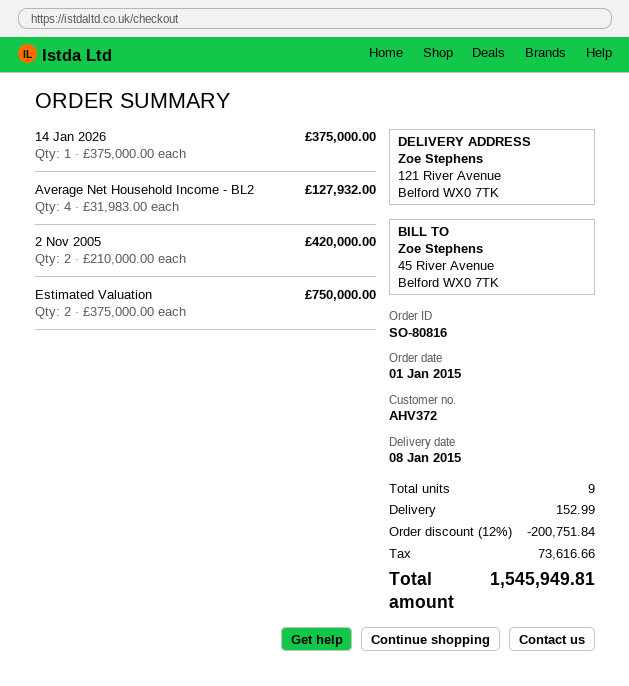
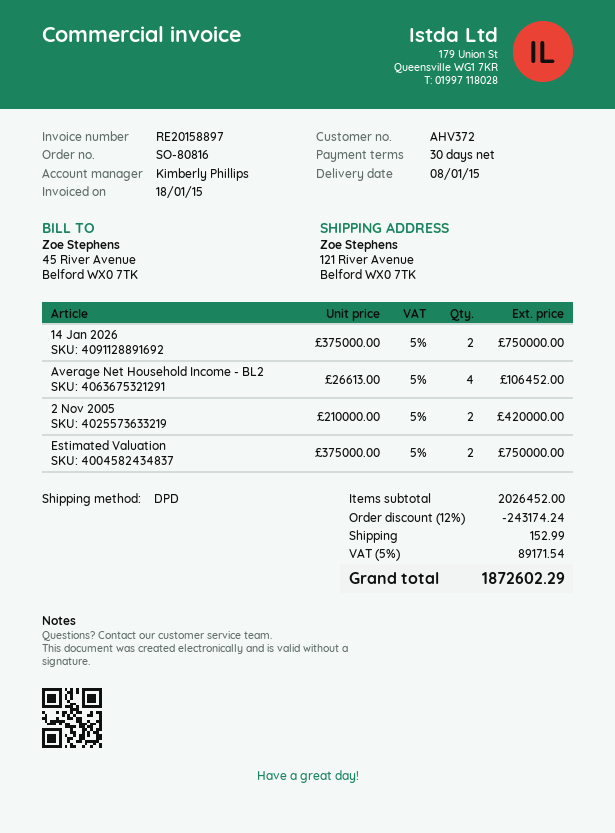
14 Jan 2026: 1 x 375000.00 = 375000.00 -> 2 x 375000.00 = 750000.00
Average Net Household Income - BL2: 4 x 31983.00 = 127932.00 -> 4 x 26613.00 = 106452.00
discount: 12% = 200751.84 -> 12% = 243174.24
tax: 73616.66 -> 89171.54
total: 1545949.81 -> 1872602.29

